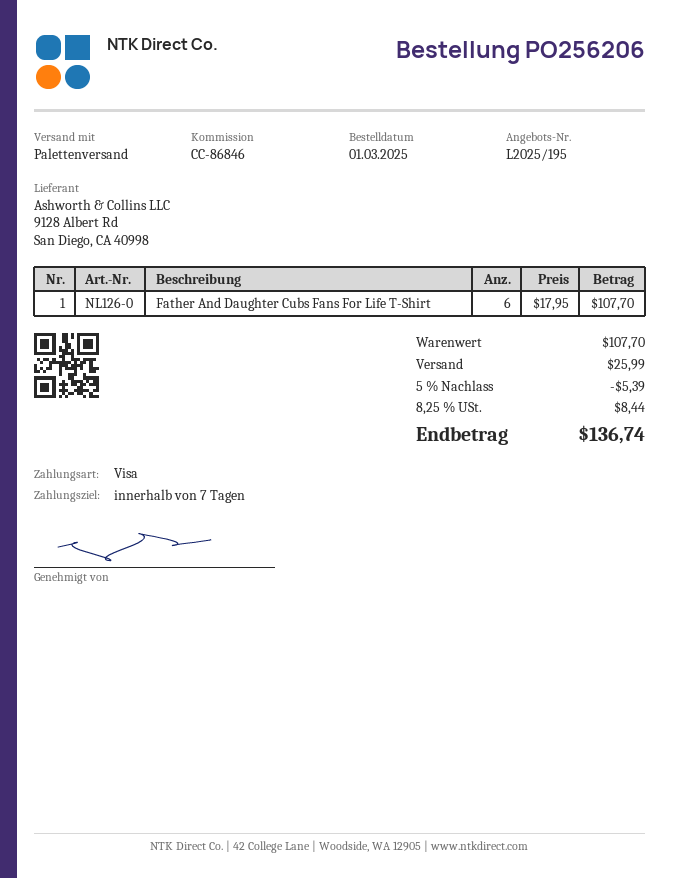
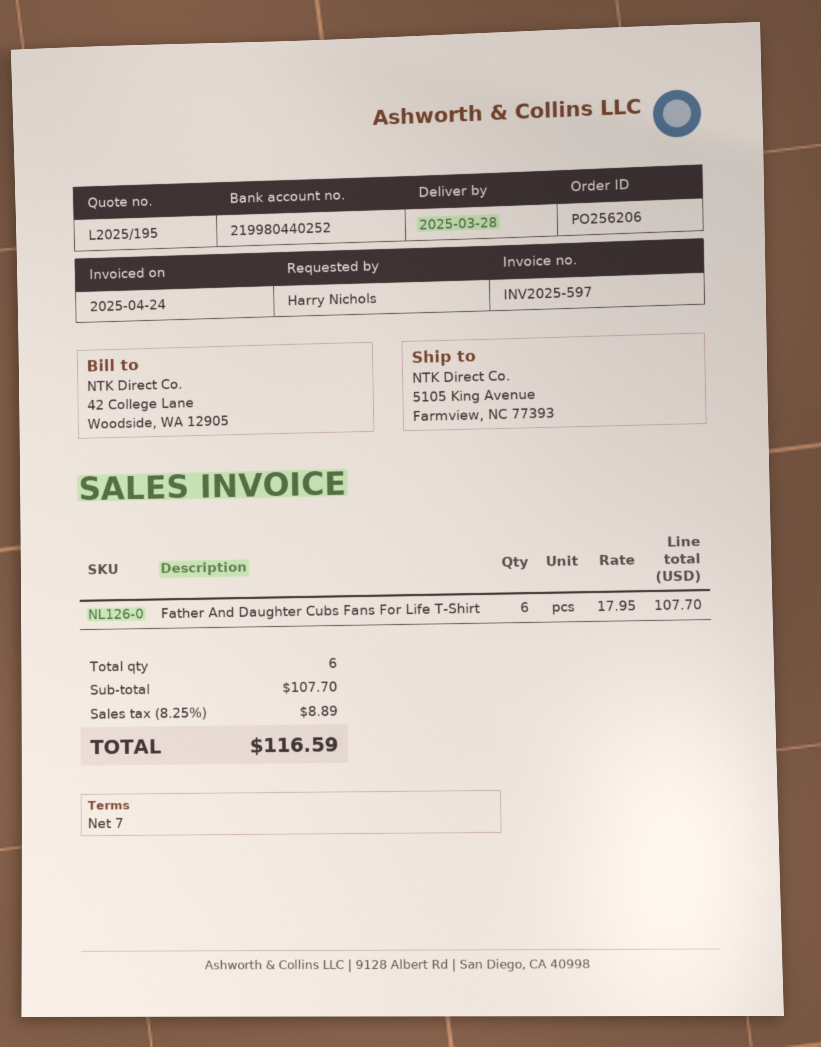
discount: 5% = 5.39 -> none
shipping: 25.99 -> none
tax: 8.25% = 8.44 -> 8.25% = 8.89
total: 136.74 -> 116.59

